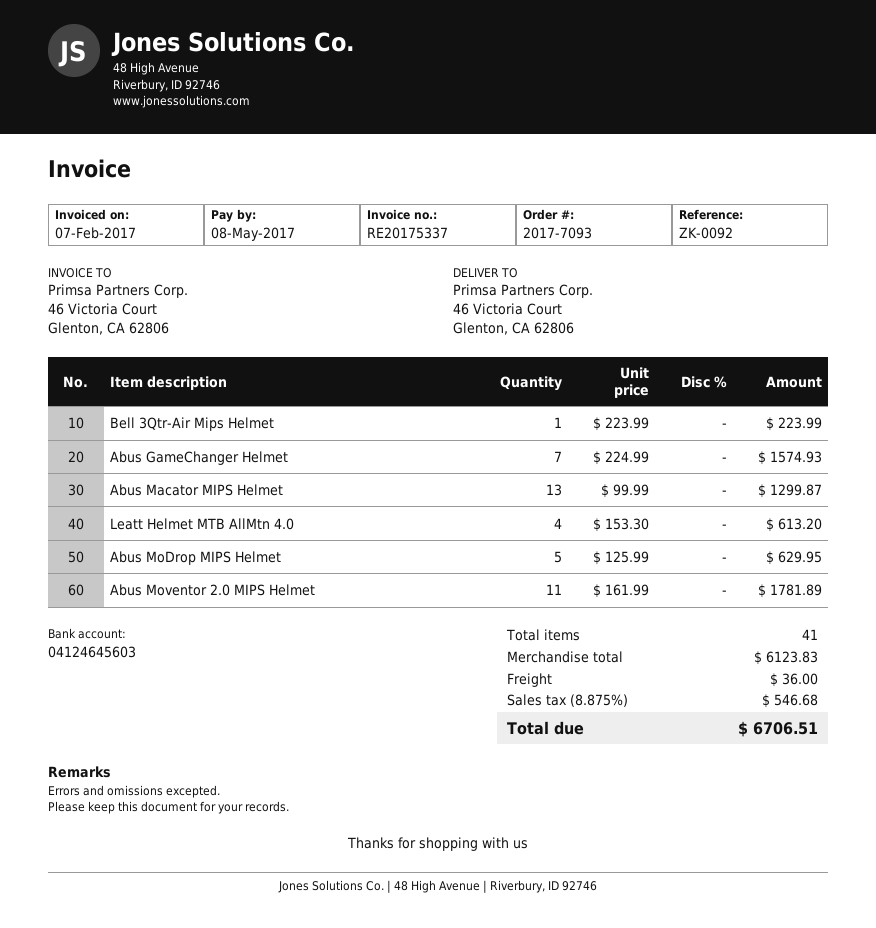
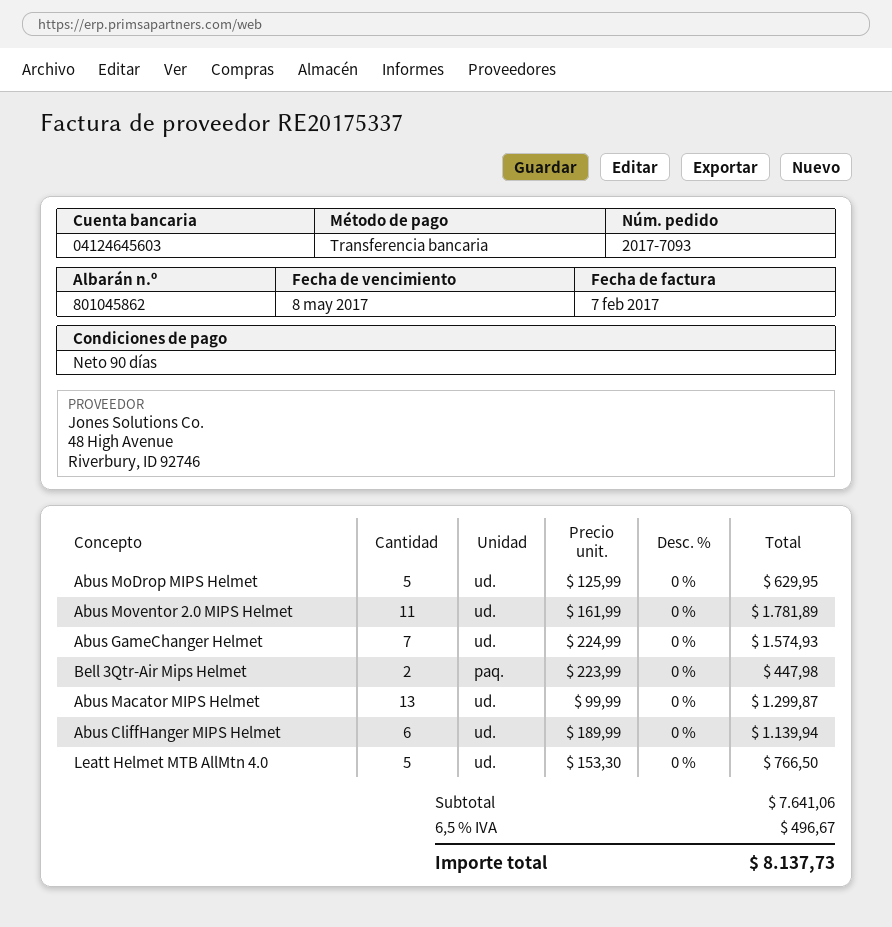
Bell 3Qtr-Air Mips Helmet: 1 x 223.99 = 223.99 -> 2 x 223.99 = 447.98
Leatt Helmet MTB AllMtn 4.0: 4 x 153.30 = 613.20 -> 5 x 153.30 = 766.50
Abus CliffHanger MIPS Helmet: none -> 6 x 189.99 = 1139.94
subtotal: 6123.83 -> 7641.06
shipping: 36.00 -> none
tax: 8.875% = 546.68 -> 6.5% = 496.67
total: 6706.51 -> 8137.73

